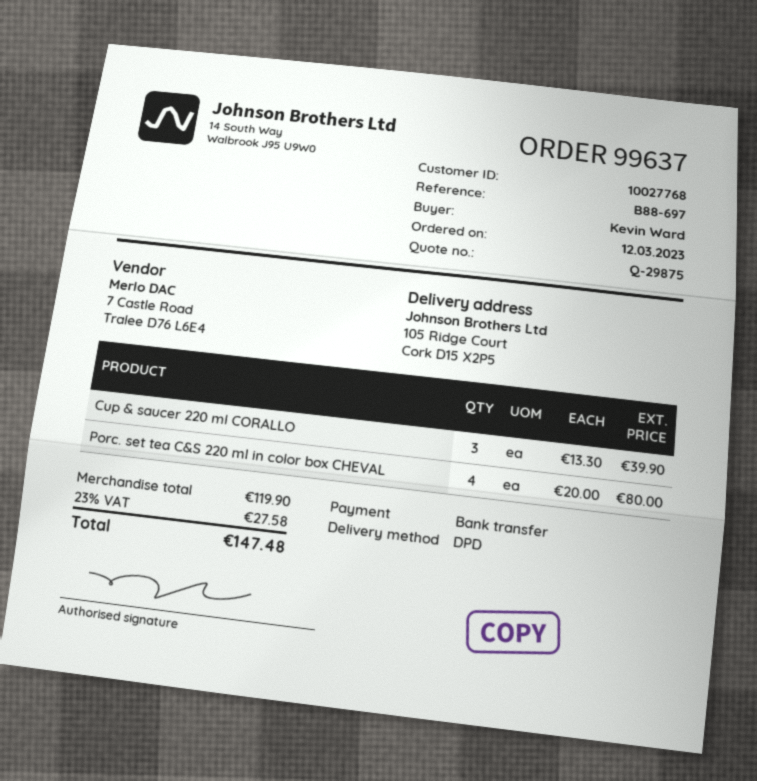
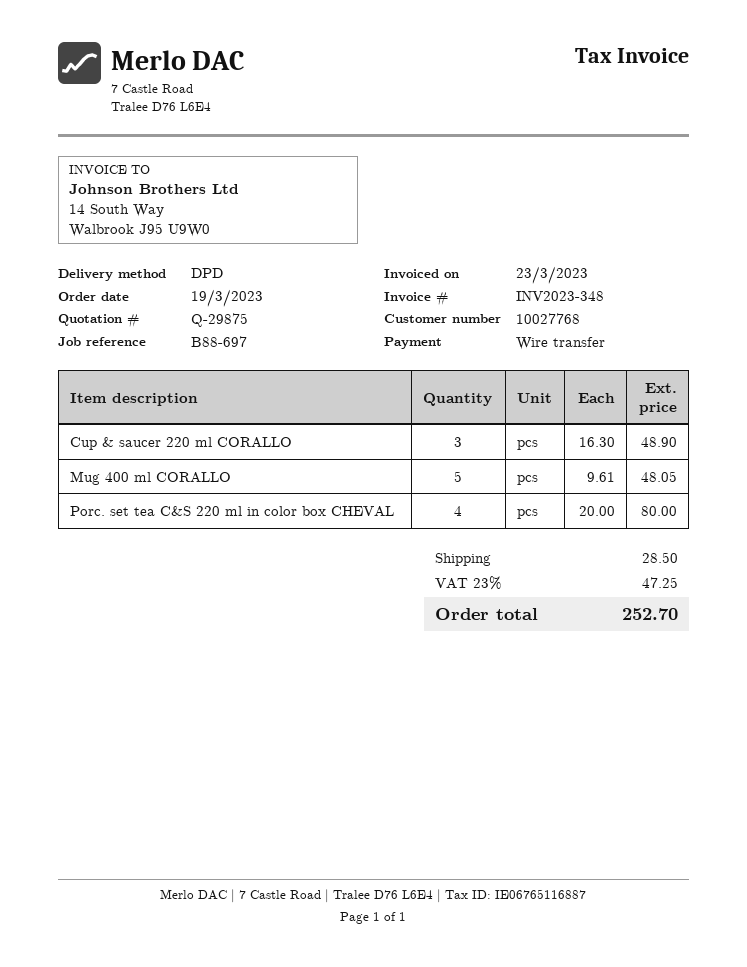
order date: 2023-03-12 -> 2023-03-19
Cup & saucer 220 ml CORALLO: 3 x 13.30 = 39.90 -> 3 x 16.30 = 48.90
Mug 400 ml CORALLO: none -> 5 x 9.61 = 48.05
shipping: none -> 28.50
tax: 23% = 27.58 -> 23% = 47.25
total: 147.48 -> 252.70

